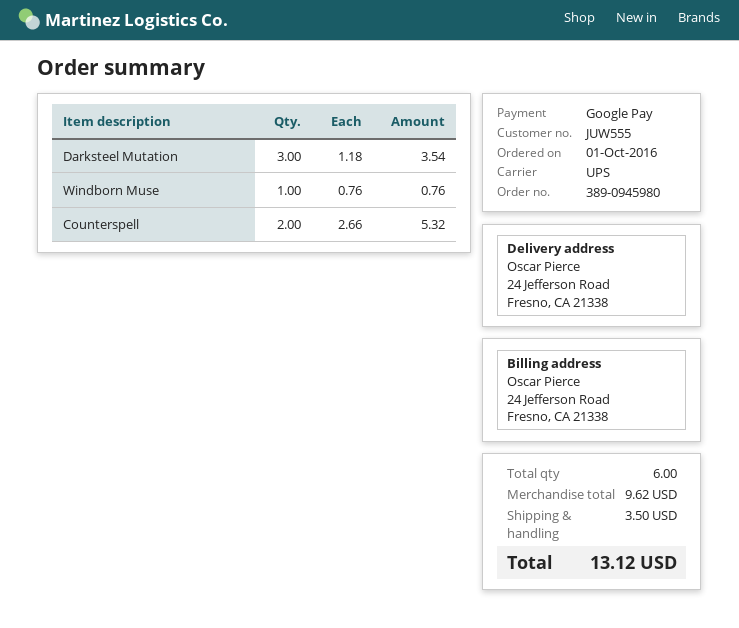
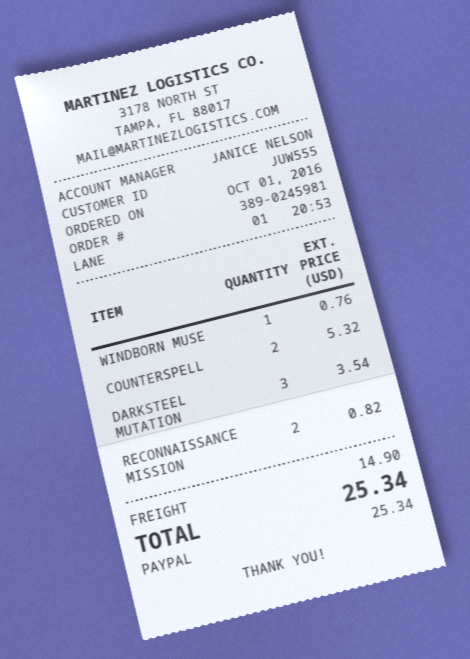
order number: 389-0945980 -> 389-0245981
payment method: Google Pay -> PayPal
RECONNAISSANCE MISSION: none -> 2 for 0.82
shipping: 3.50 -> 14.90
total: 13.12 -> 25.34

